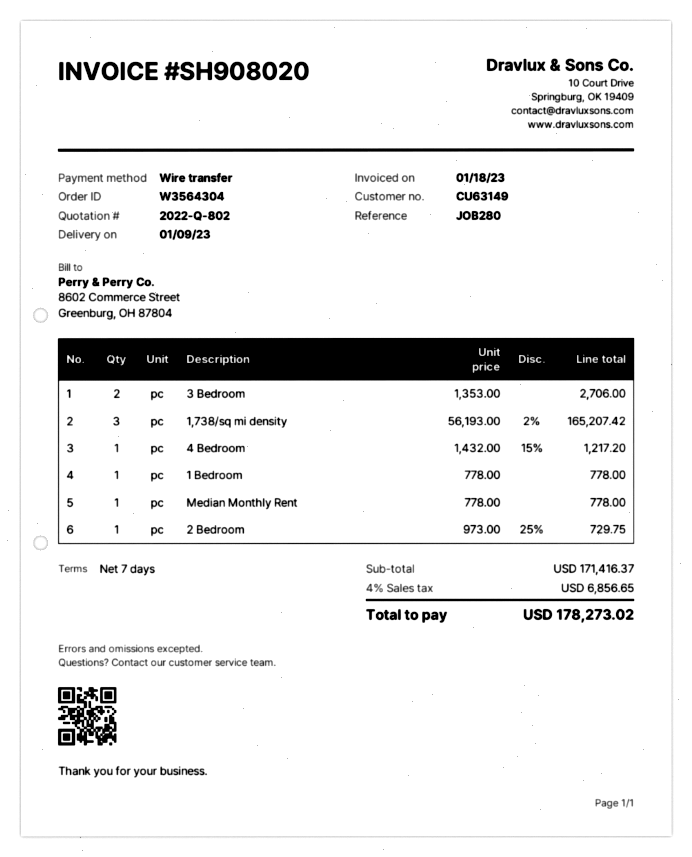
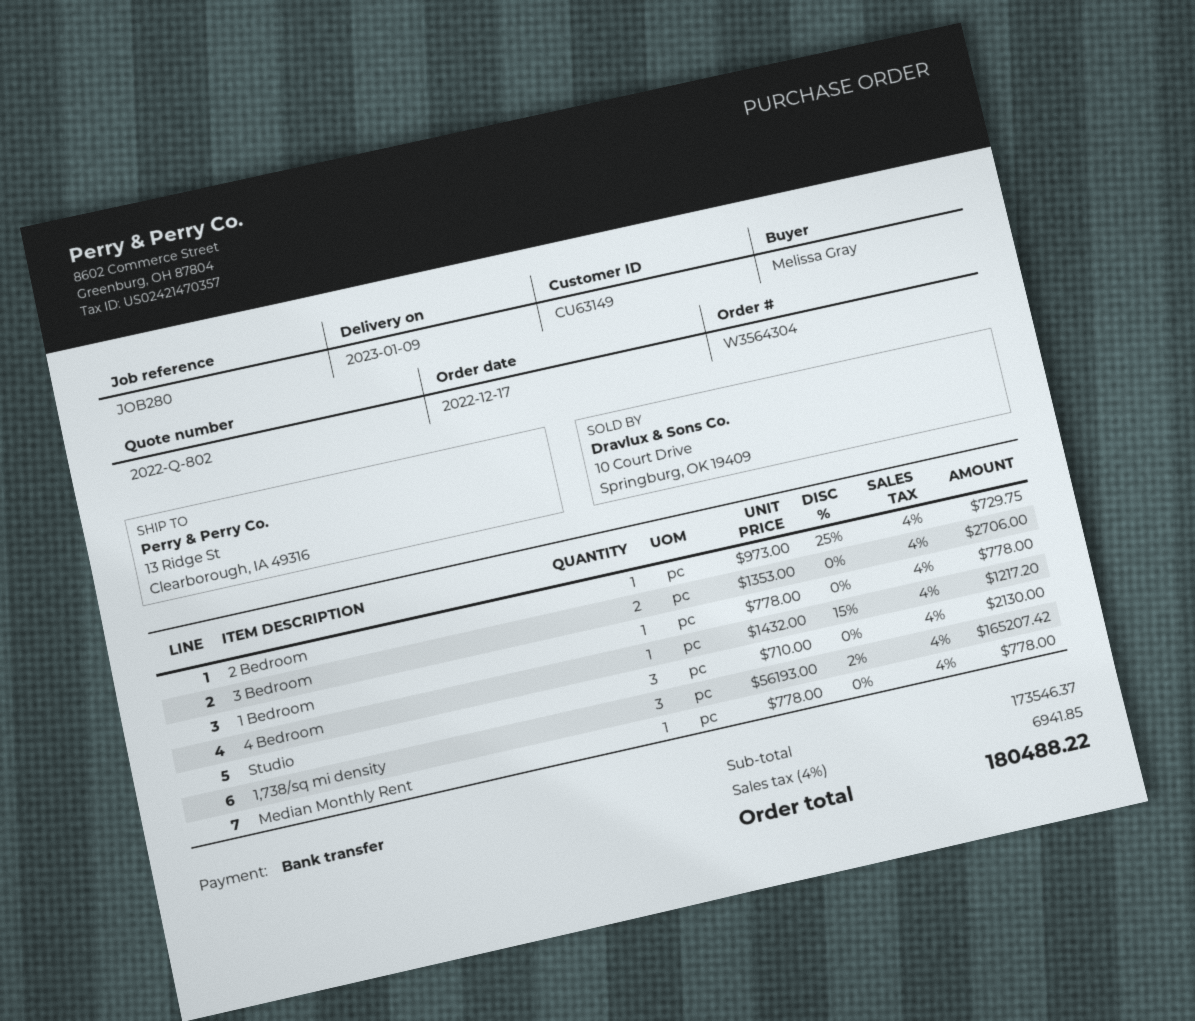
Studio: none -> 3 x 710.00 = 2130.00
subtotal: 171416.37 -> 173546.37
tax: 4% = 6856.65 -> 4% = 6941.85
total: 178273.02 -> 180488.22

